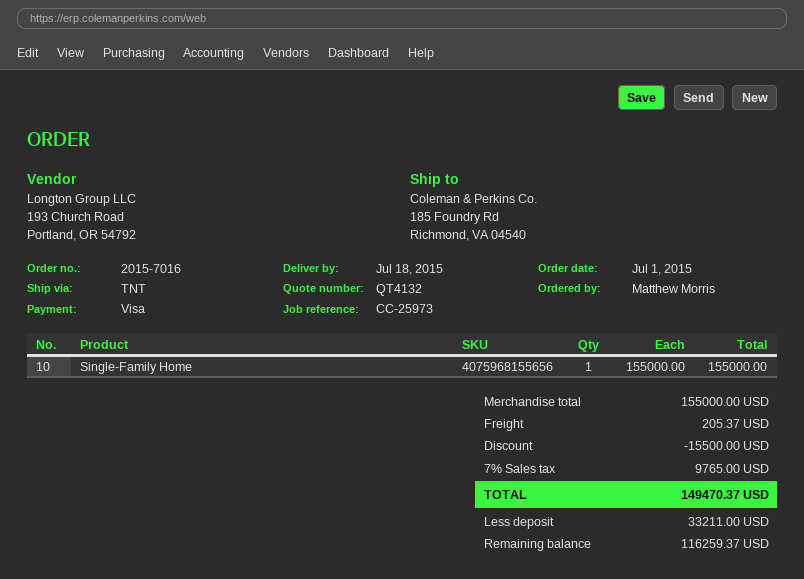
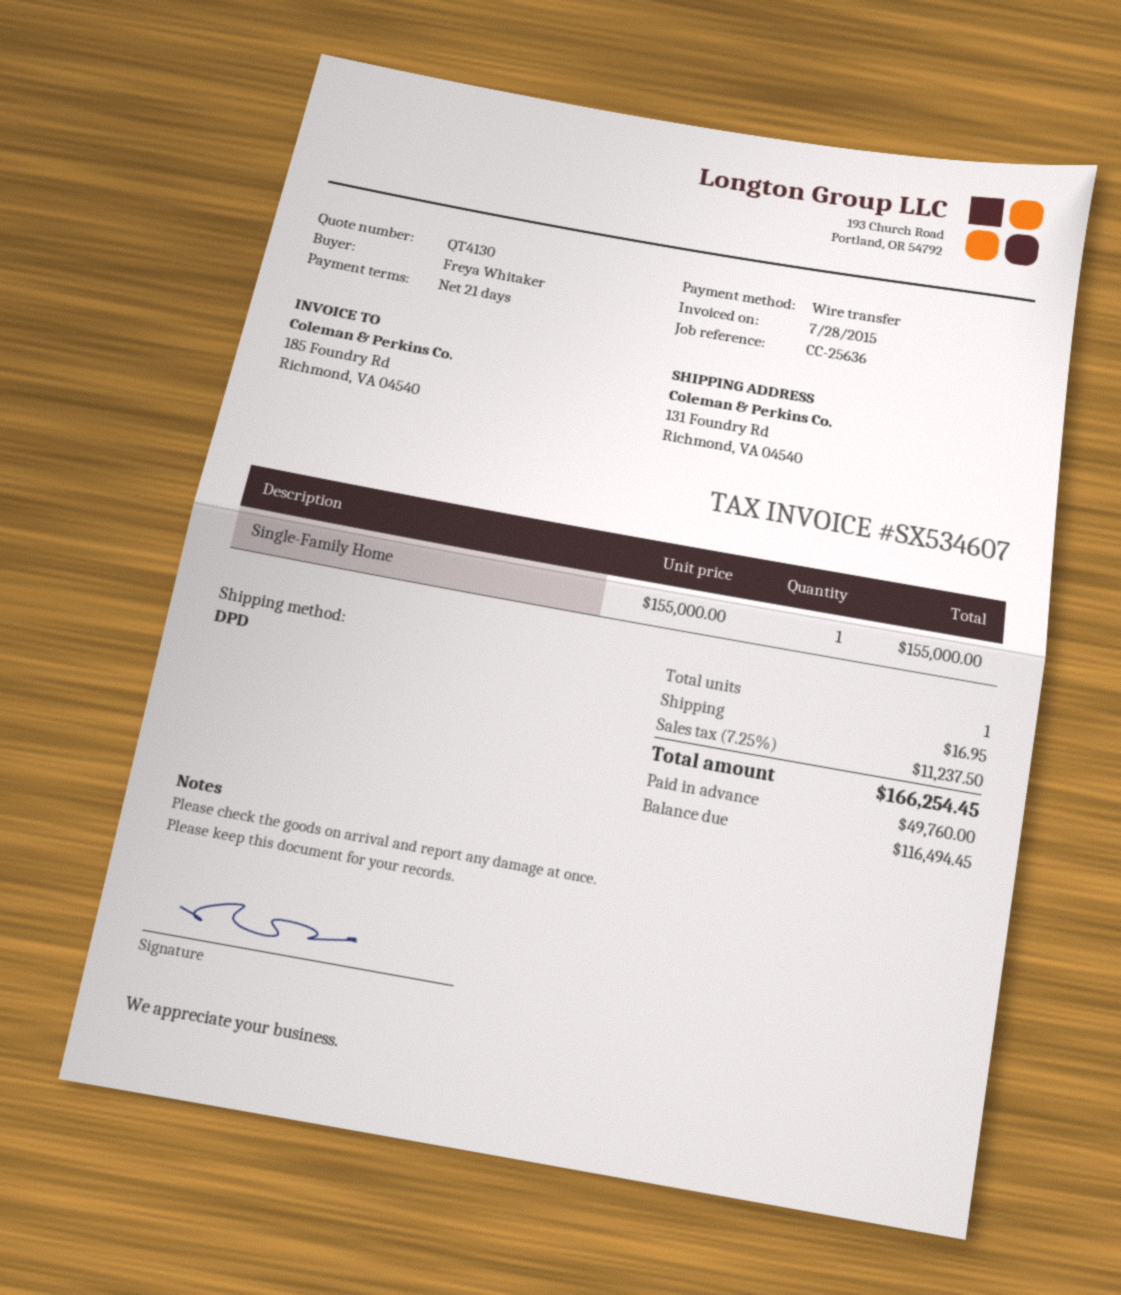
quote number: QT4132 -> QT4130
reference: CC-25973 -> CC-25636
ordered by: Matthew Morris -> Freya Whitaker
payment method: Visa -> bank transfer
shipping method: TNT -> DPD
ship to: 185 Foundry Rd, Richmond, VA 04540 -> 131 Foundry Rd, Richmond, VA 04540
discount: 15500.00 -> none
shipping: 205.37 -> 16.95
tax: 7% = 9765.00 -> 7.25% = 11237.50
total: 149470.37 -> 166254.45
deposit: 33211.00 -> 49760.00
balance: 116259.37 -> 116494.45

